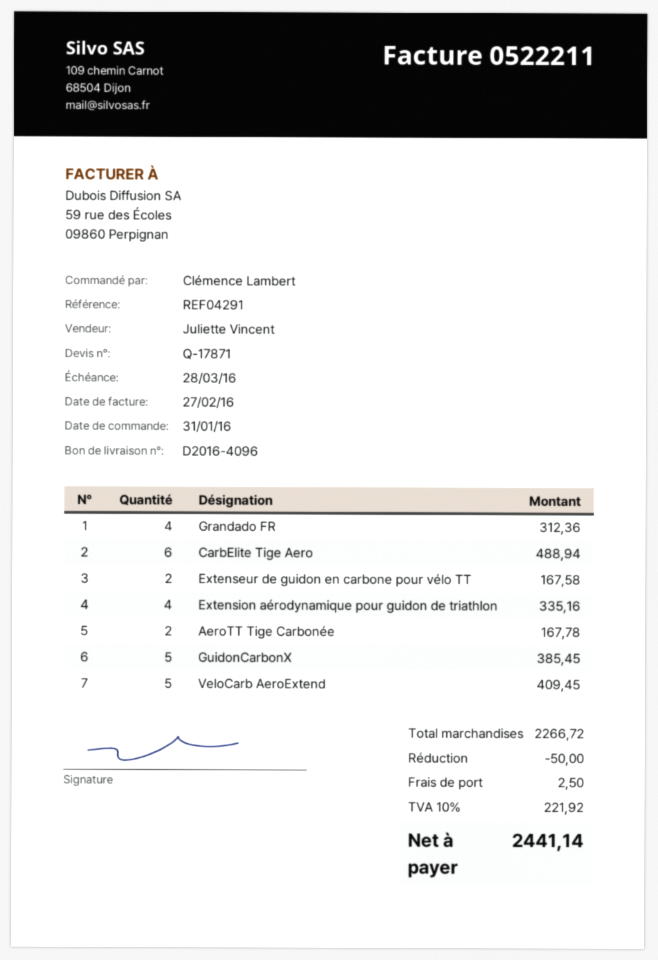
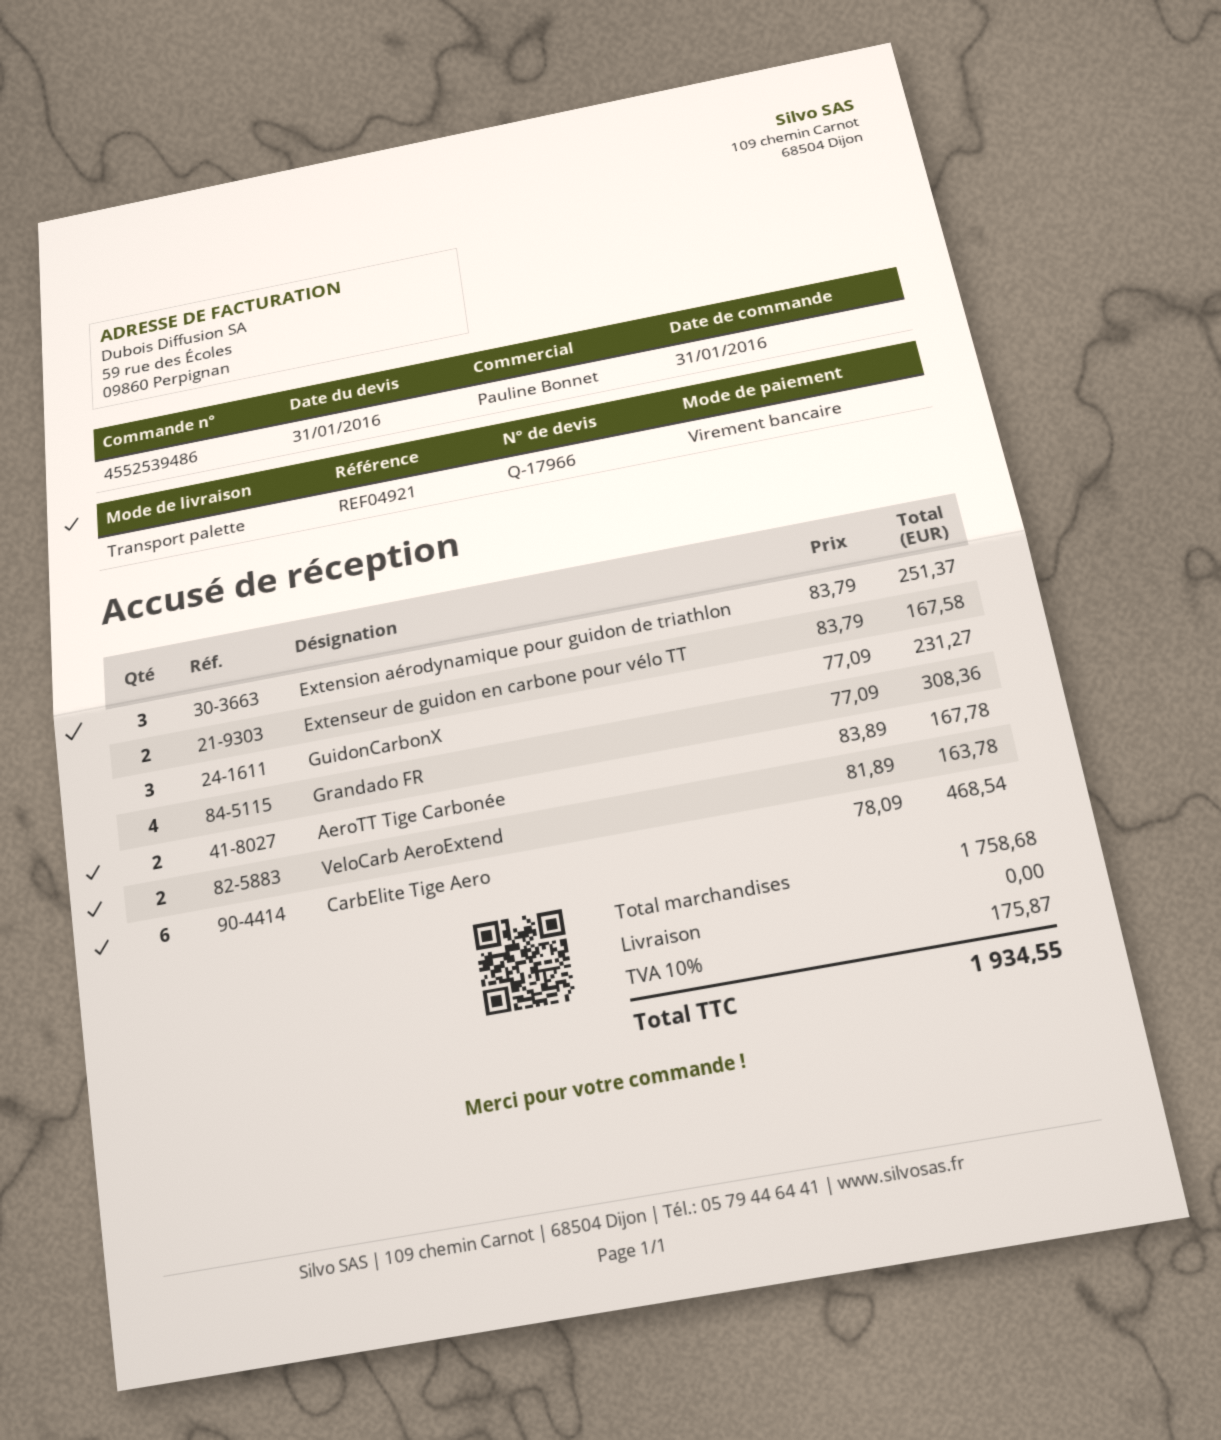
quote number: Q-17871 -> Q-17966
reference: REF04291 -> REF04921
sales rep: Juliette Vincent -> Pauline Bonnet
Grandado FR: 4 for 312.36 -> 4 for 308.36
CarbElite Tige Aero: 6 for 488.94 -> 6 for 468.54
Extension aérodynamique pour guidon de triathlon: 4 for 335.16 -> 3 for 251.37
GuidonCarbonX: 5 for 385.45 -> 3 for 231.27
VeloCarb AeroExtend: 5 for 409.45 -> 2 for 163.78
subtotal: 2266.72 -> 1758.68
discount: 50.00 -> none
shipping: 2.50 -> 0.00
tax: 10% = 221.92 -> 10% = 175.87
total: 2441.14 -> 1934.55

